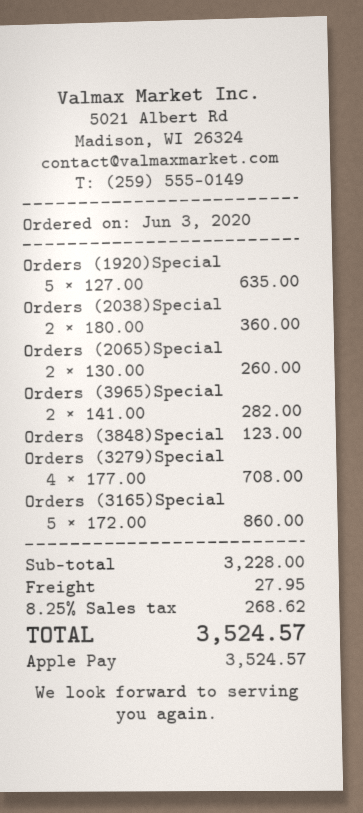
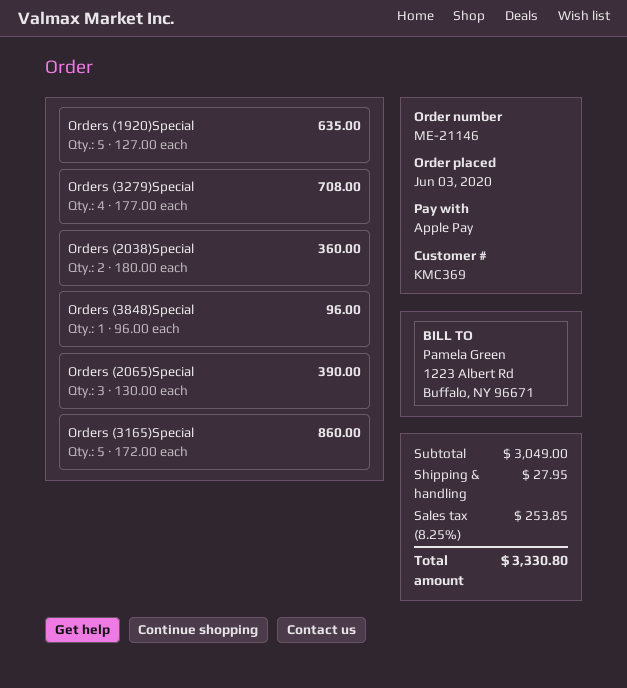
Orders (2065)Special: 2 x 130.00 = 260.00 -> 3 x 130.00 = 390.00
Orders (3965)Special: 2 x 141.00 = 282.00 -> none
Orders (3848)Special: 1 x 123.00 = 123.00 -> 1 x 96.00 = 96.00
subtotal: 3228.00 -> 3049.00
tax: 8.25% = 268.62 -> 8.25% = 253.85
total: 3524.57 -> 3330.80

